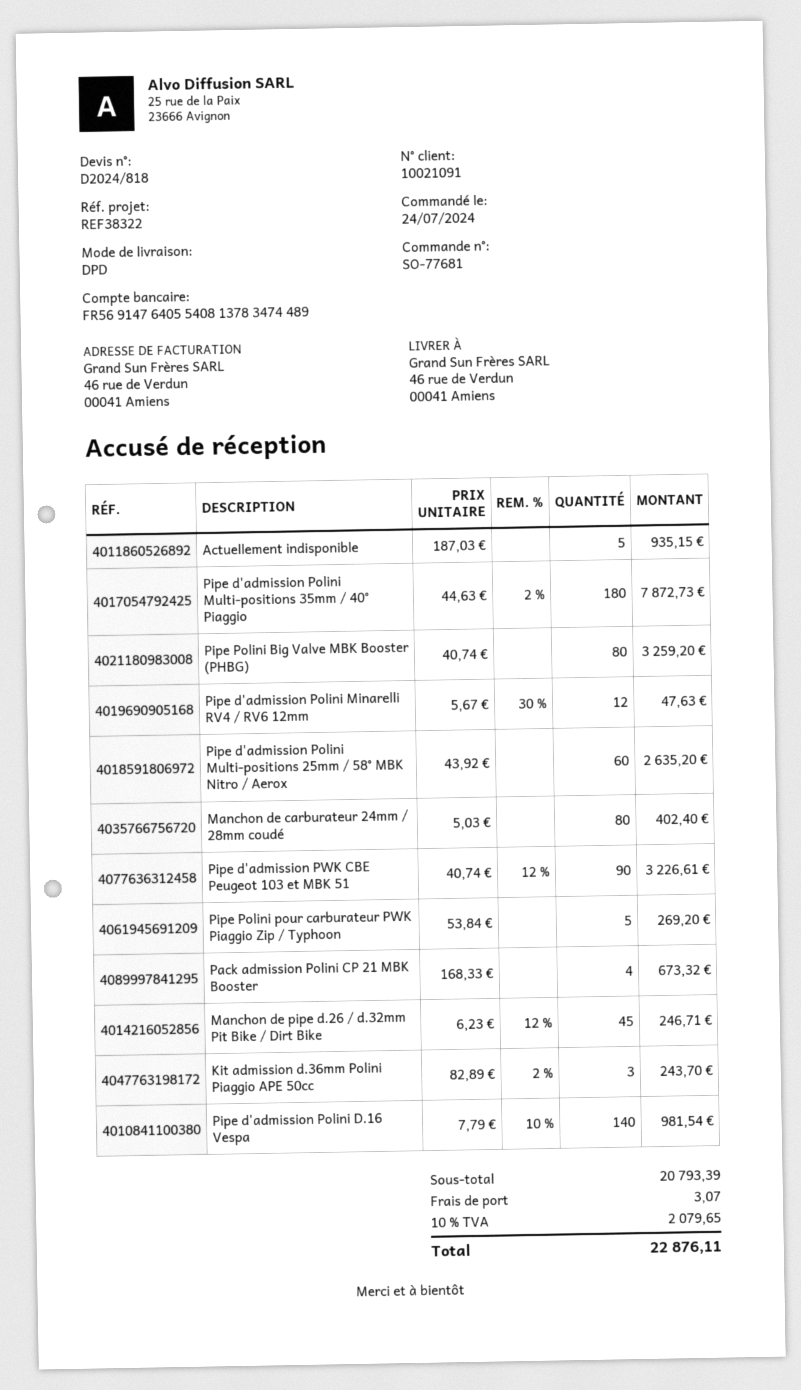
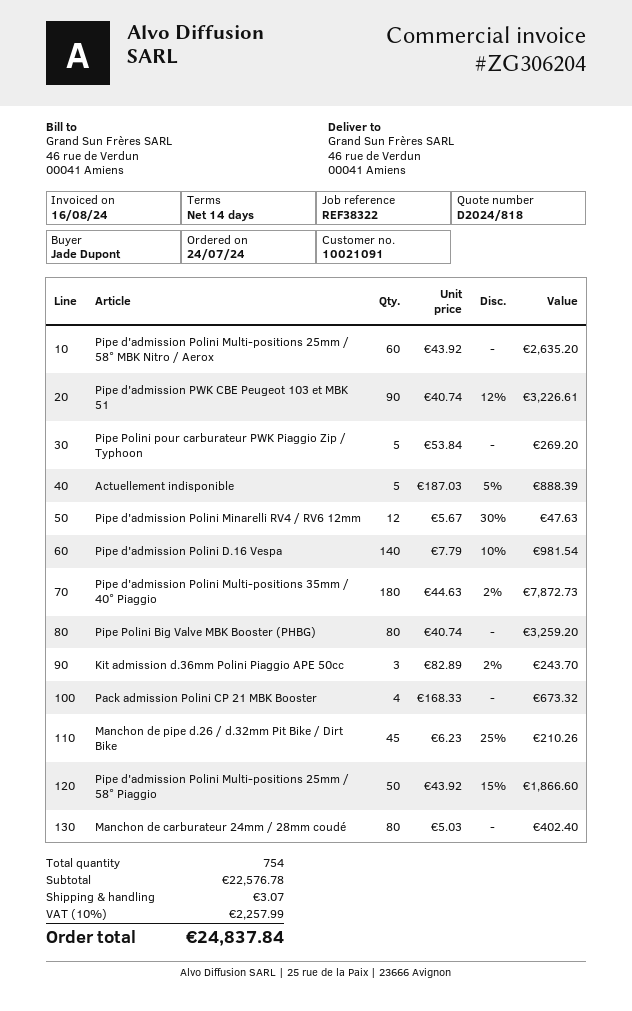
Actuellement indisponible: 5 x 187.03 = 935.15 -> 5 x 187.03 - 5% = 888.39
Manchon de pipe d.26 / d.32mm Pit Bike / Dirt Bike: 45 x 6.23 - 12% = 246.71 -> 45 x 6.23 - 25% = 210.26
Pipe d'admission Polini Multi-positions 25mm / 58° Piaggio: none -> 50 x 43.92 - 15% = 1866.60
subtotal: 20793.39 -> 22576.78
tax: 10% = 2079.65 -> 10% = 2257.99
total: 22876.11 -> 24837.84

